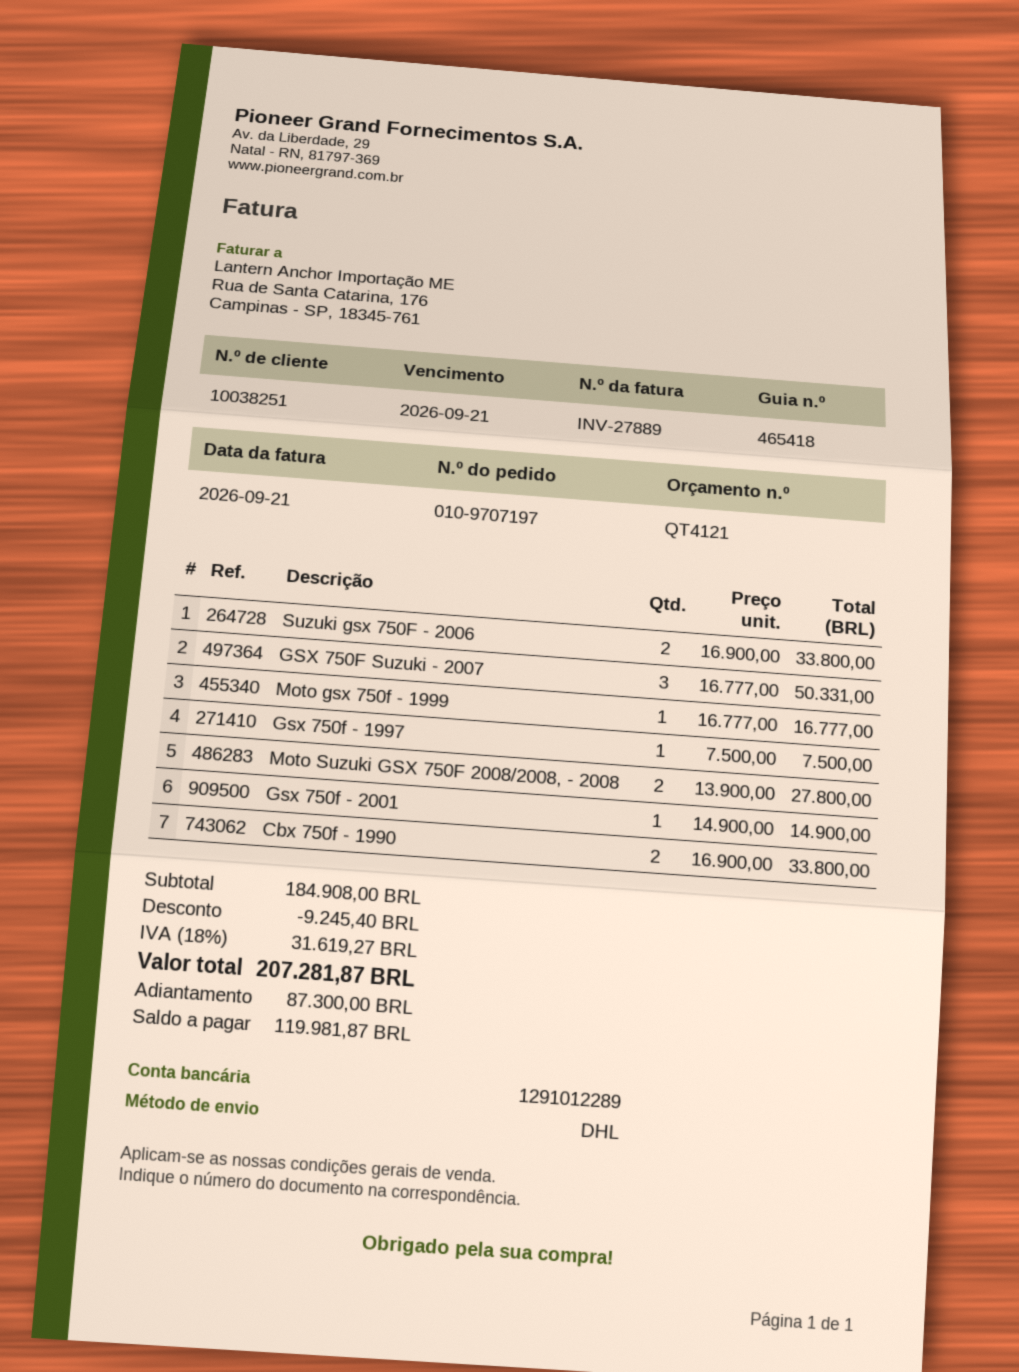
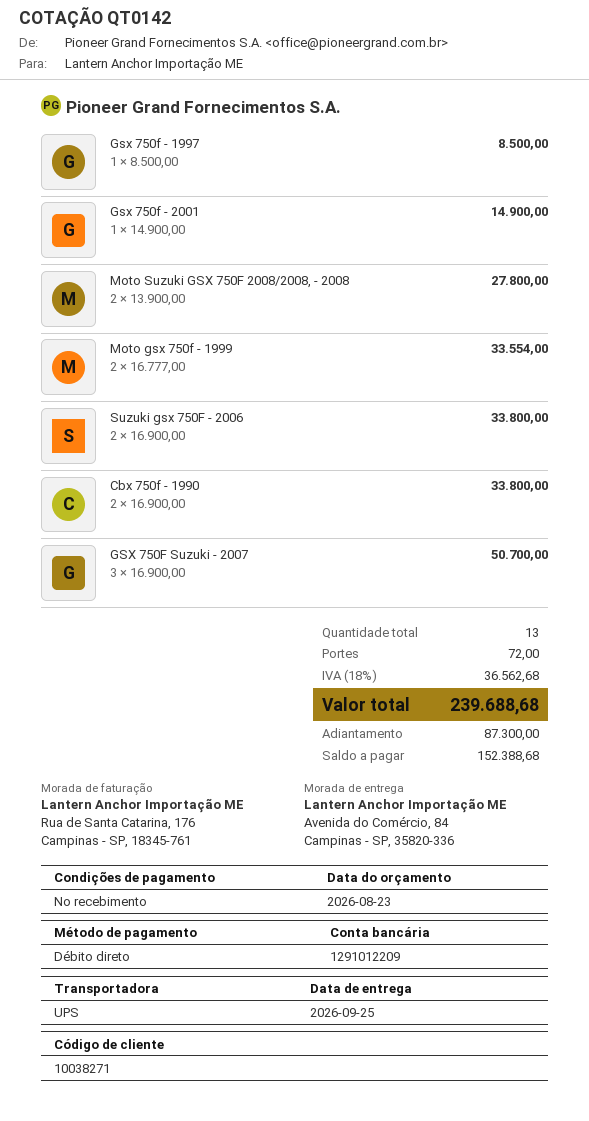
quote number: QT4121 -> QT0142
customer number: 10038251 -> 10038271
bank account: 1291012289 -> 1291012209
shipping method: DHL -> UPS
GSX 750F Suzuki - 2007: 3 x 16777.00 = 50331.00 -> 3 x 16900.00 = 50700.00
Moto gsx 750f - 1999: 1 x 16777.00 = 16777.00 -> 2 x 16777.00 = 33554.00
Gsx 750f - 1997: 1 x 7500.00 = 7500.00 -> 1 x 8500.00 = 8500.00
discount: 9245.40 -> none
shipping: none -> 72.00
tax: 18% = 31619.27 -> 18% = 36562.68
total: 207281.87 -> 239688.68
balance: 119981.87 -> 152388.68

